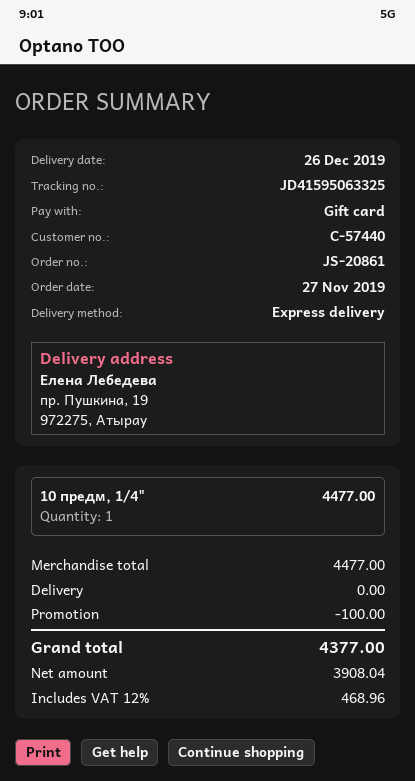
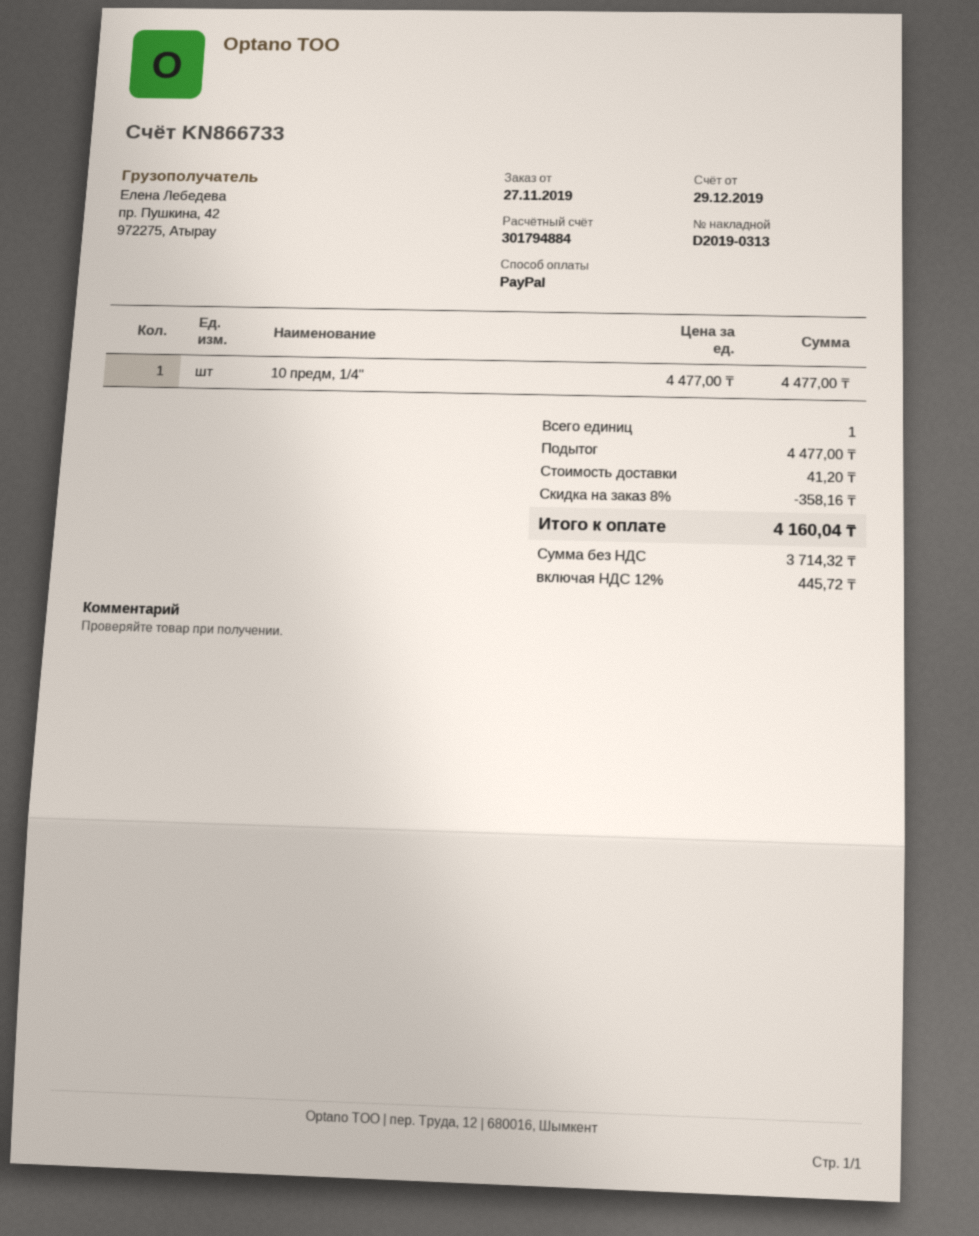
payment method: gift card -> PayPal
ship to: пр. Пушкина, 19, 972275, Атырау -> пр. Пушкина, 42, 972275, Атырау
discount: 100.00 -> 358.16
shipping: 0.00 -> 41.20
net: 3908.04 -> 3714.32
tax: 12% = 468.96 -> 12% = 445.72
total: 4377.00 -> 4160.04

